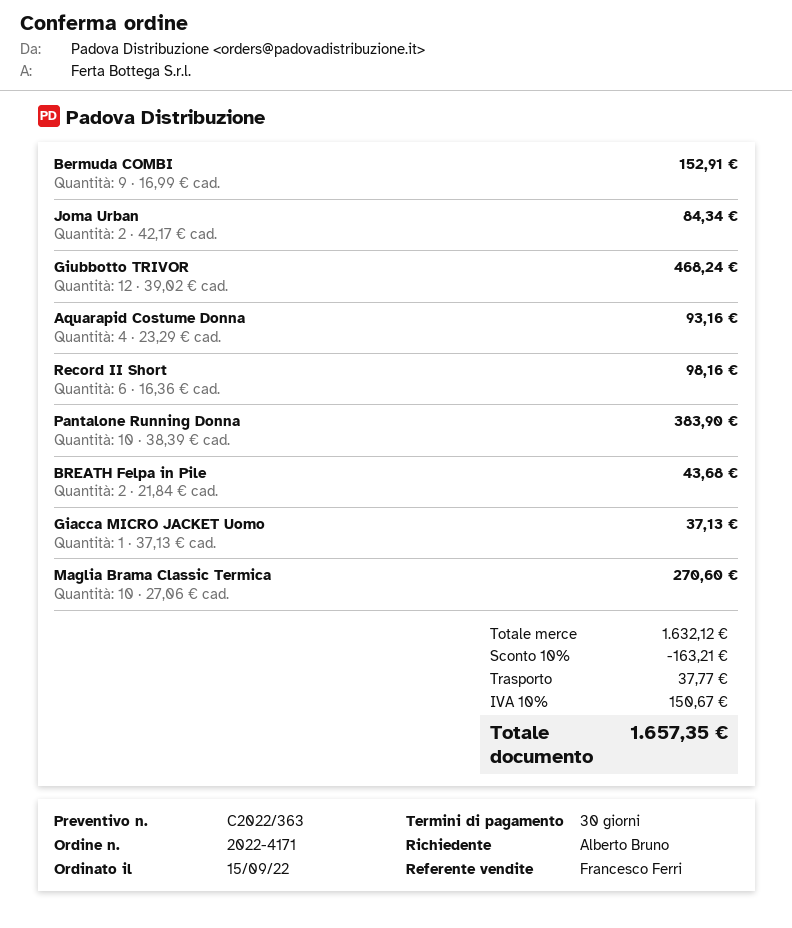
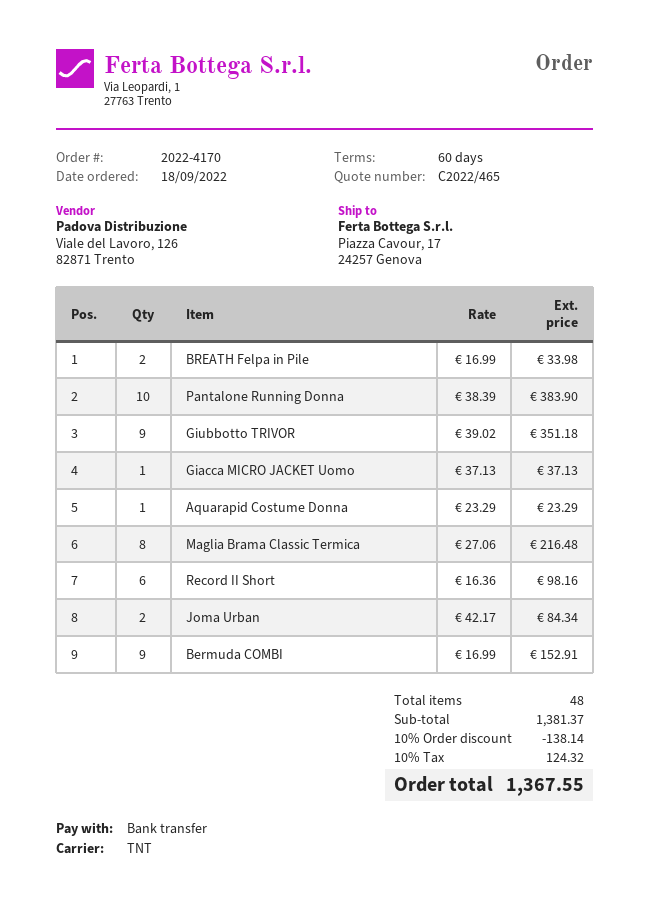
quote number: C2022/363 -> C2022/465
order number: 2022-4171 -> 2022-4170
order date: 2022-09-15 -> 2022-09-18
payment terms: 30 days -> 60 days
Giubbotto TRIVOR: 12 x 39.02 = 468.24 -> 9 x 39.02 = 351.18
Aquarapid Costume Donna: 4 x 23.29 = 93.16 -> 1 x 23.29 = 23.29
BREATH Felpa in Pile: 2 x 21.84 = 43.68 -> 2 x 16.99 = 33.98
Maglia Brama Classic Termica: 10 x 27.06 = 270.60 -> 8 x 27.06 = 216.48
subtotal: 1632.12 -> 1381.37
discount: 10% = 163.21 -> 10% = 138.14
shipping: 37.77 -> none
tax: 10% = 150.67 -> 10% = 124.32
total: 1657.35 -> 1367.55

